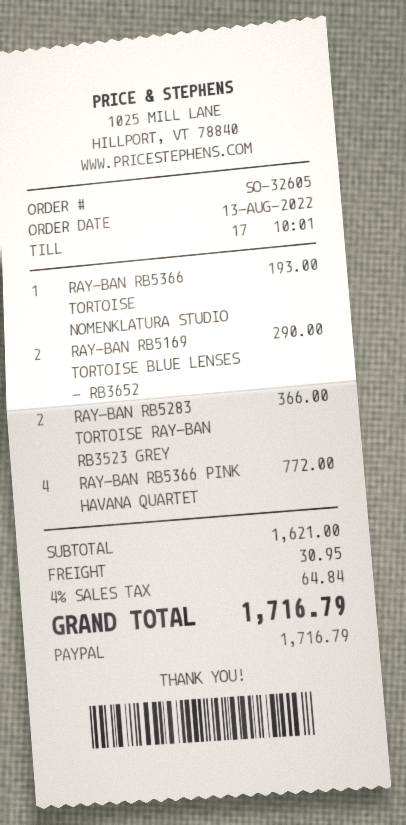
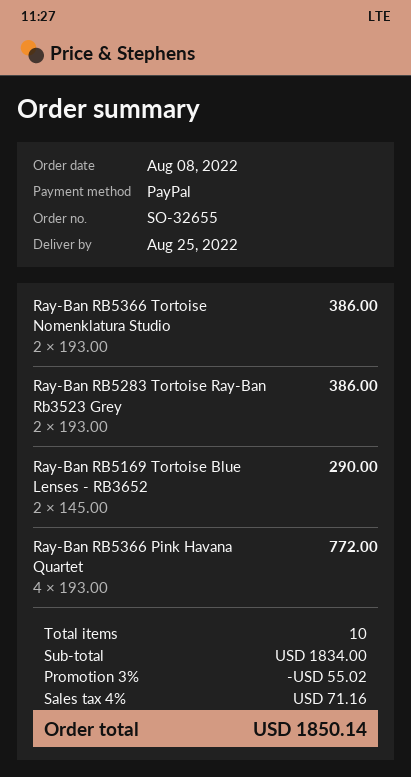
order number: SO-32605 -> SO-32655
order date: 2022-08-13 -> 2022-08-08
RAY-BAN RB5366 TORTOISE NOMENKLATURA STUDIO: 1 for 193.00 -> 2 for 386.00
RAY-BAN RB5283 TORTOISE RAY-BAN RB3523 GREY: 2 for 366.00 -> 2 for 386.00
subtotal: 1621.00 -> 1834.00
discount: none -> 3% = 55.02
shipping: 30.95 -> none
tax: 4% = 64.84 -> 4% = 71.16
total: 1716.79 -> 1850.14

